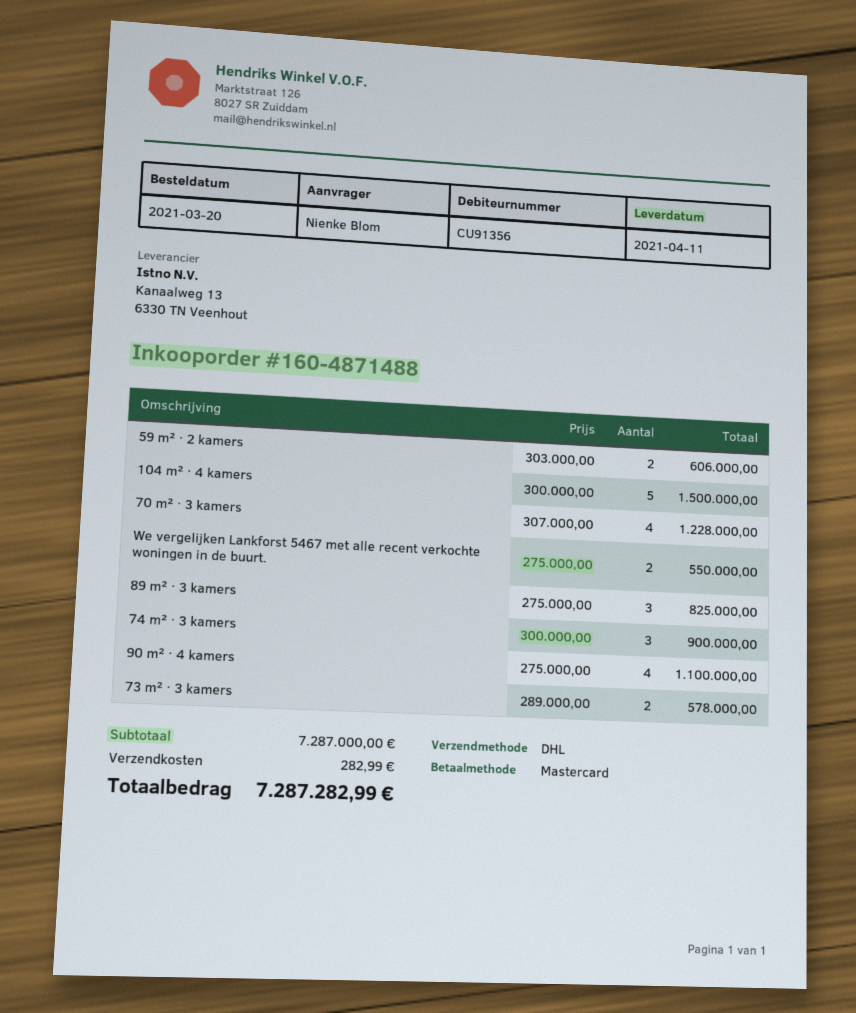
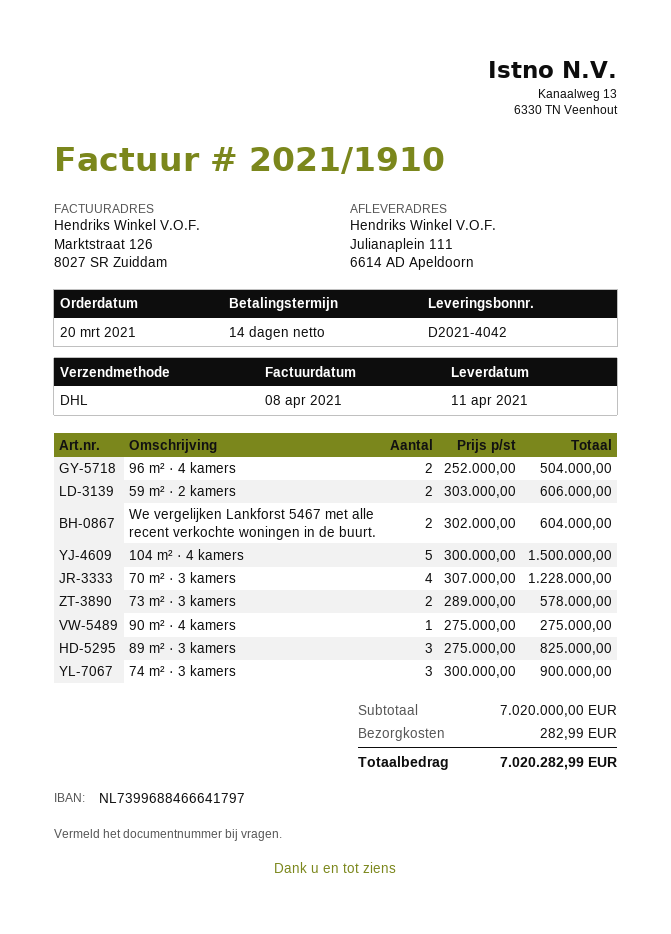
We vergelijken Lankforst 5467 met alle recent verkochte woningen in de buurt.: 2 x 275000.00 = 550000.00 -> 2 x 302000.00 = 604000.00
90 m² · 4 kamers: 4 x 275000.00 = 1100000.00 -> 1 x 275000.00 = 275000.00
96 m² · 4 kamers: none -> 2 x 252000.00 = 504000.00
subtotal: 7287000.00 -> 7020000.00
total: 7287282.99 -> 7020282.99

